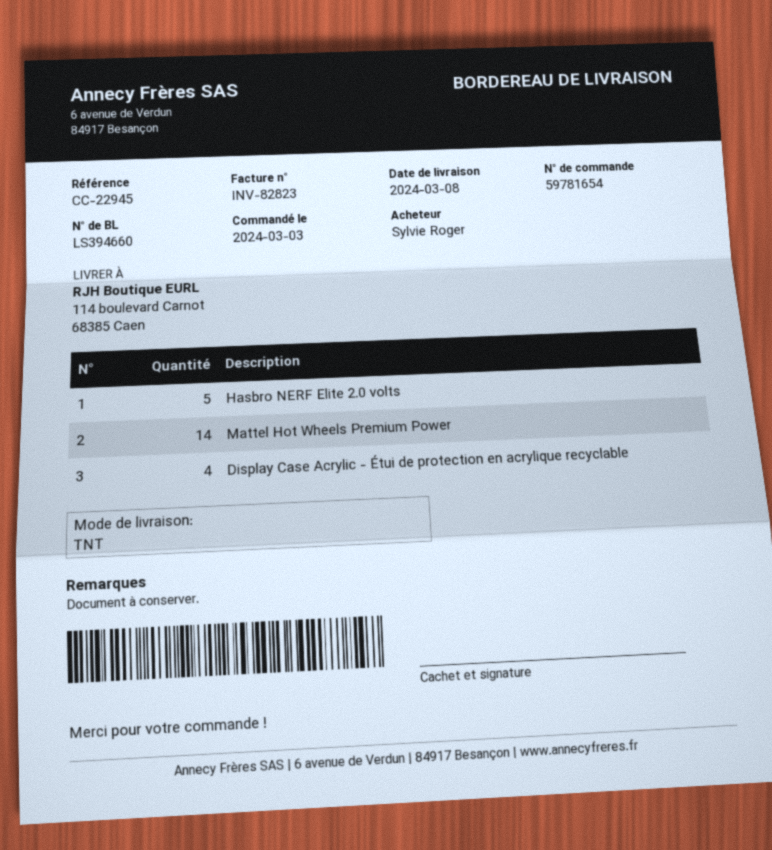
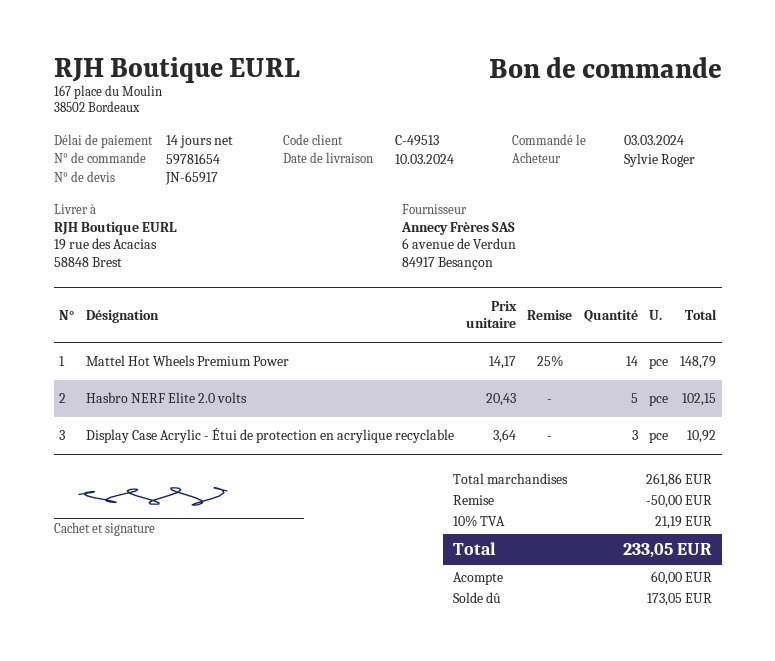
delivery date: 2024-03-08 -> 2024-03-10
ship to: 114 boulevard Carnot, 68385 Caen -> 19 rue des Acacias, 58848 Brest
Display Case Acrylic - Étui de protection en acrylique recyclable: 4 -> 3

